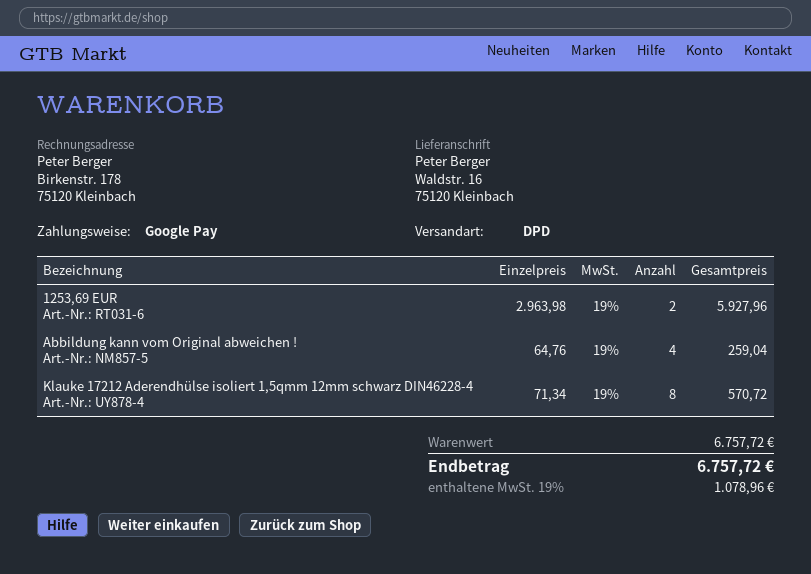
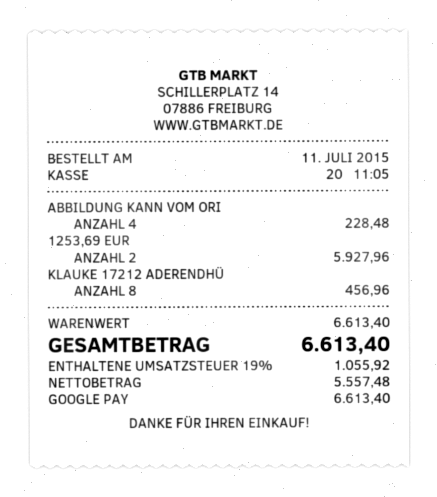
Abbildung kann vom Original abweichen !: 4 for 259.04 -> 4 for 228.48
Klauke 17212 Aderendhülse isoliert 1,5qmm 12mm schwarz DIN46228-4: 8 for 570.72 -> 8 for 456.96
subtotal: 6757.72 -> 6613.40
tax: 19% = 1078.96 -> 19% = 1055.92
total: 6757.72 -> 6613.40

